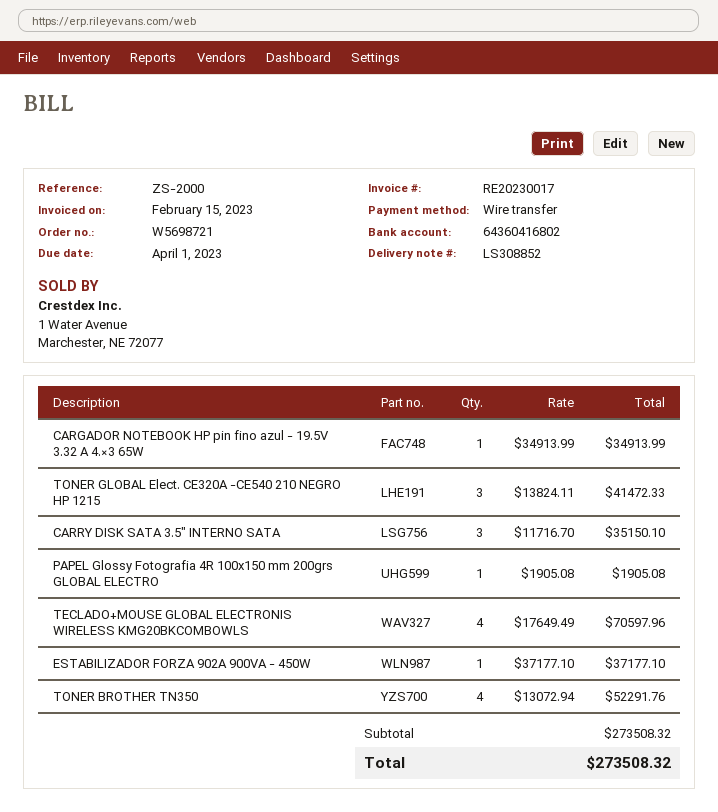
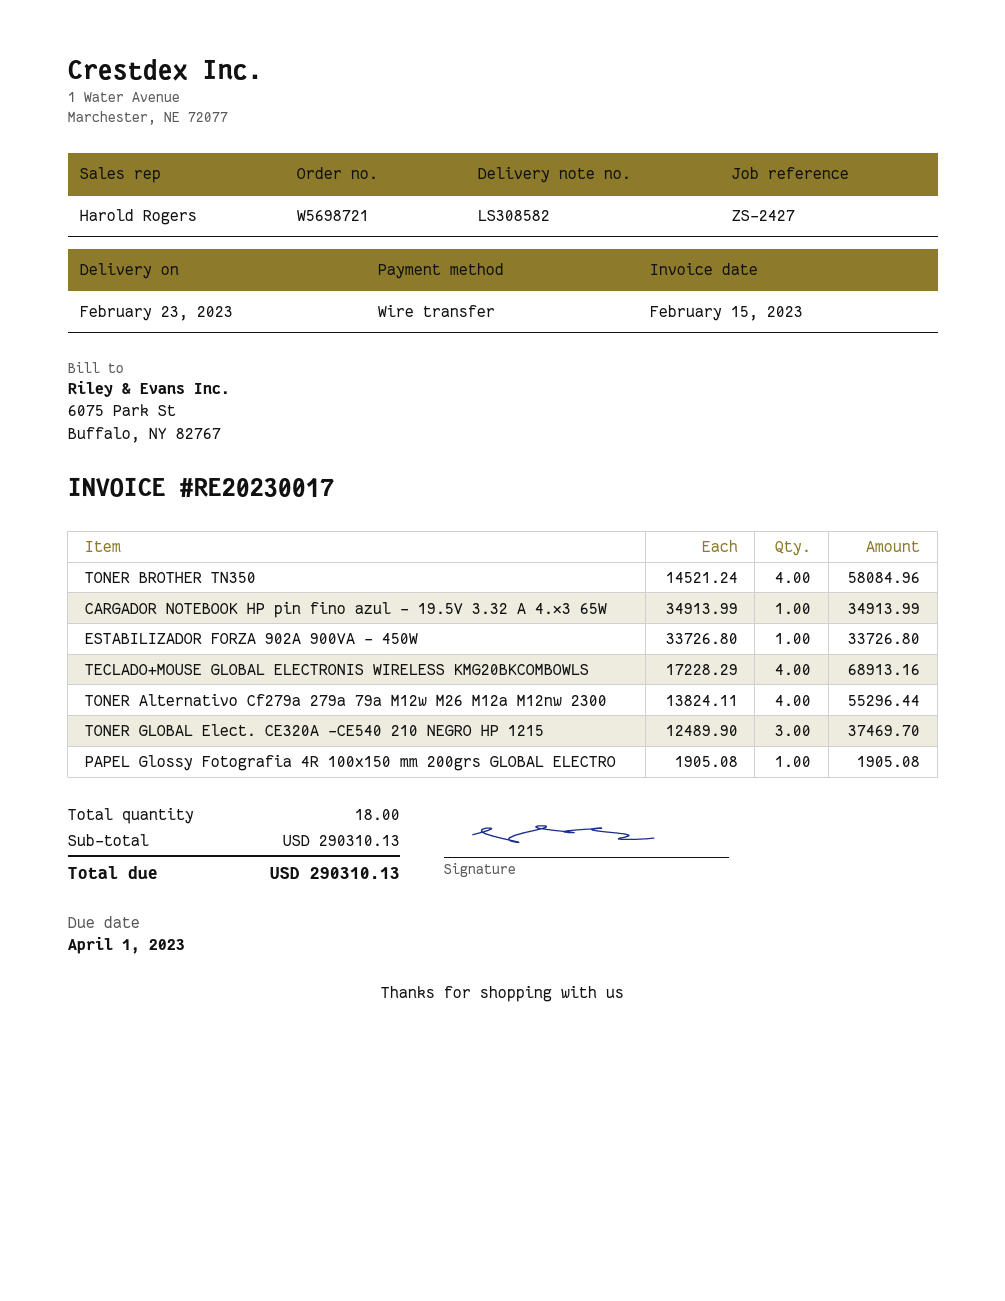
delivery note number: LS308852 -> LS308582
reference: ZS-2000 -> ZS-2427
TONER GLOBAL Elect. CE320A -CE540 210 NEGRO HP 1215: 3 x 13824.11 = 41472.33 -> 3 x 12489.90 = 37469.70
CARRY DISK SATA 3.5" INTERNO SATA: 3 x 11716.70 = 35150.10 -> none
TECLADO+MOUSE GLOBAL ELECTRONIS WIRELESS KMG20BKCOMBOWLS: 4 x 17649.49 = 70597.96 -> 4 x 17228.29 = 68913.16
ESTABILIZADOR FORZA 902A 900VA - 450W: 1 x 37177.10 = 37177.10 -> 1 x 33726.80 = 33726.80
TONER BROTHER TN350: 4 x 13072.94 = 52291.76 -> 4 x 14521.24 = 58084.96
TONER Alternativo Cf279a 279a 79a M12w M26 M12a M12nw 2300: none -> 4 x 13824.11 = 55296.44
subtotal: 273508.32 -> 290310.13
total: 273508.32 -> 290310.13

